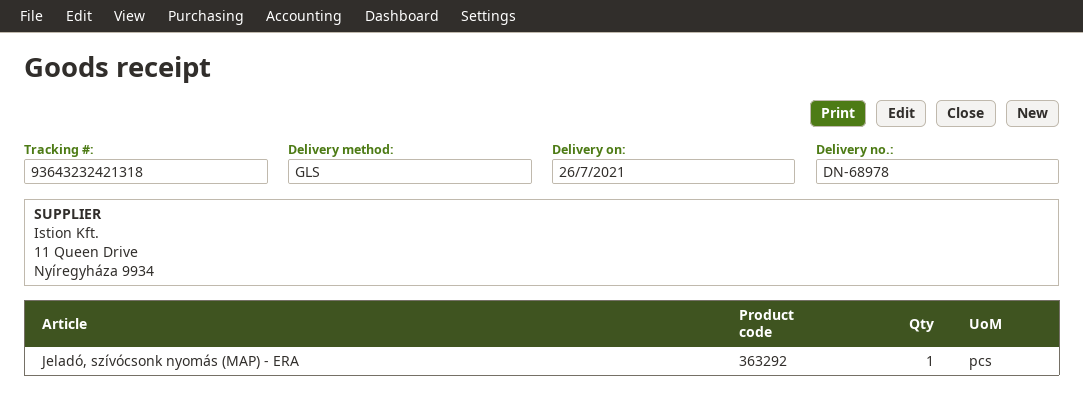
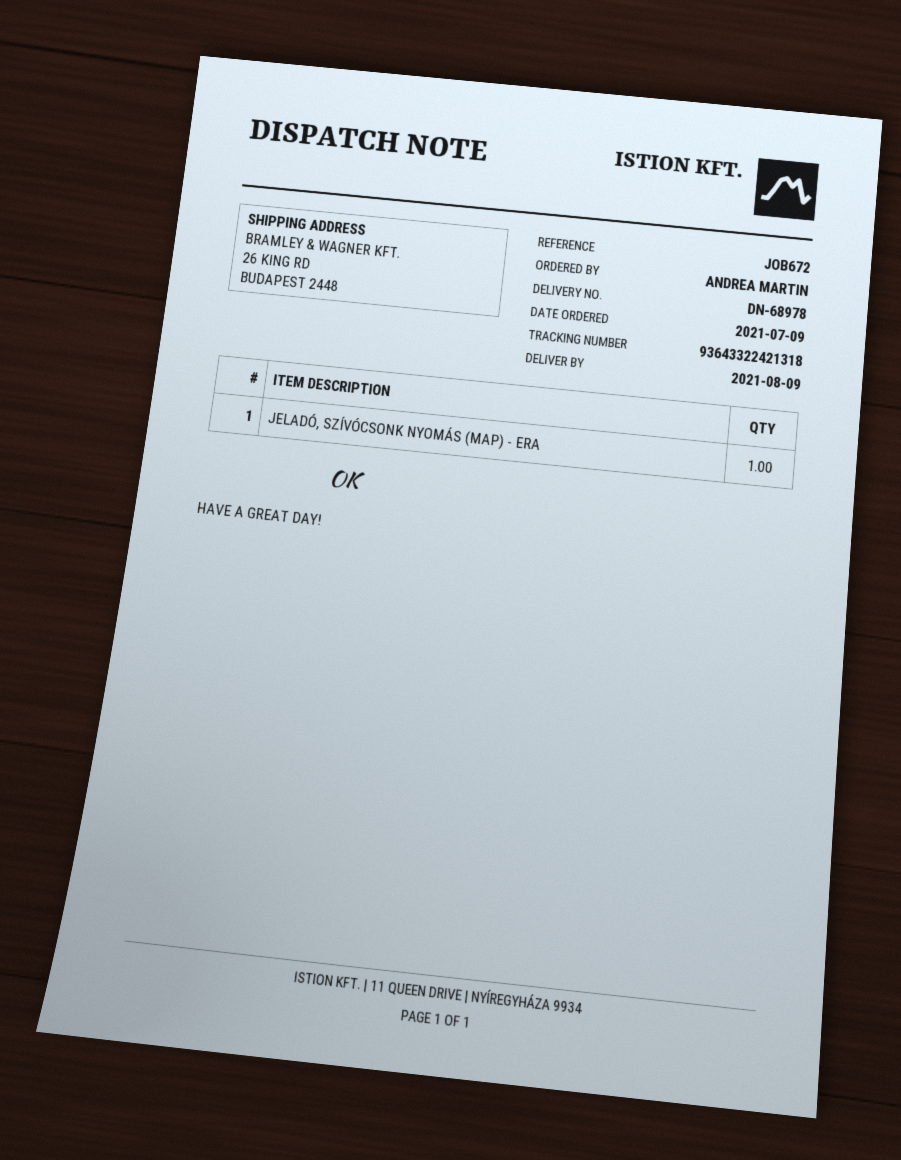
delivery date: 2021-07-26 -> 2021-08-09
tracking number: 93643232421318 -> 93643322421318

